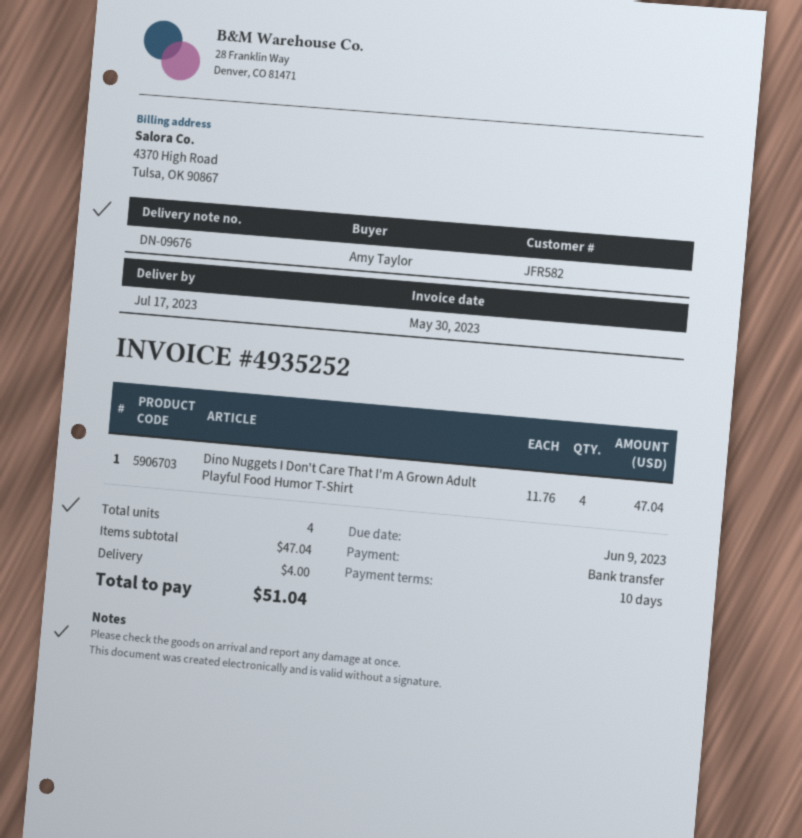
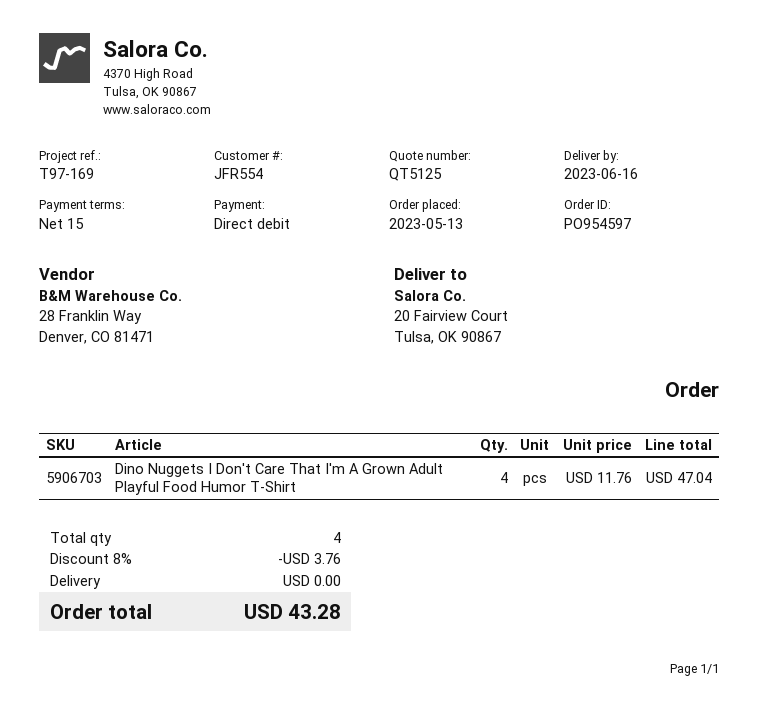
delivery date: 2023-07-17 -> 2023-06-16
payment terms: 10 days -> 15 days
customer number: JFR582 -> JFR554
payment method: bank transfer -> direct debit
discount: none -> 8% = 3.76
shipping: 4.00 -> 0.00
total: 51.04 -> 43.28

